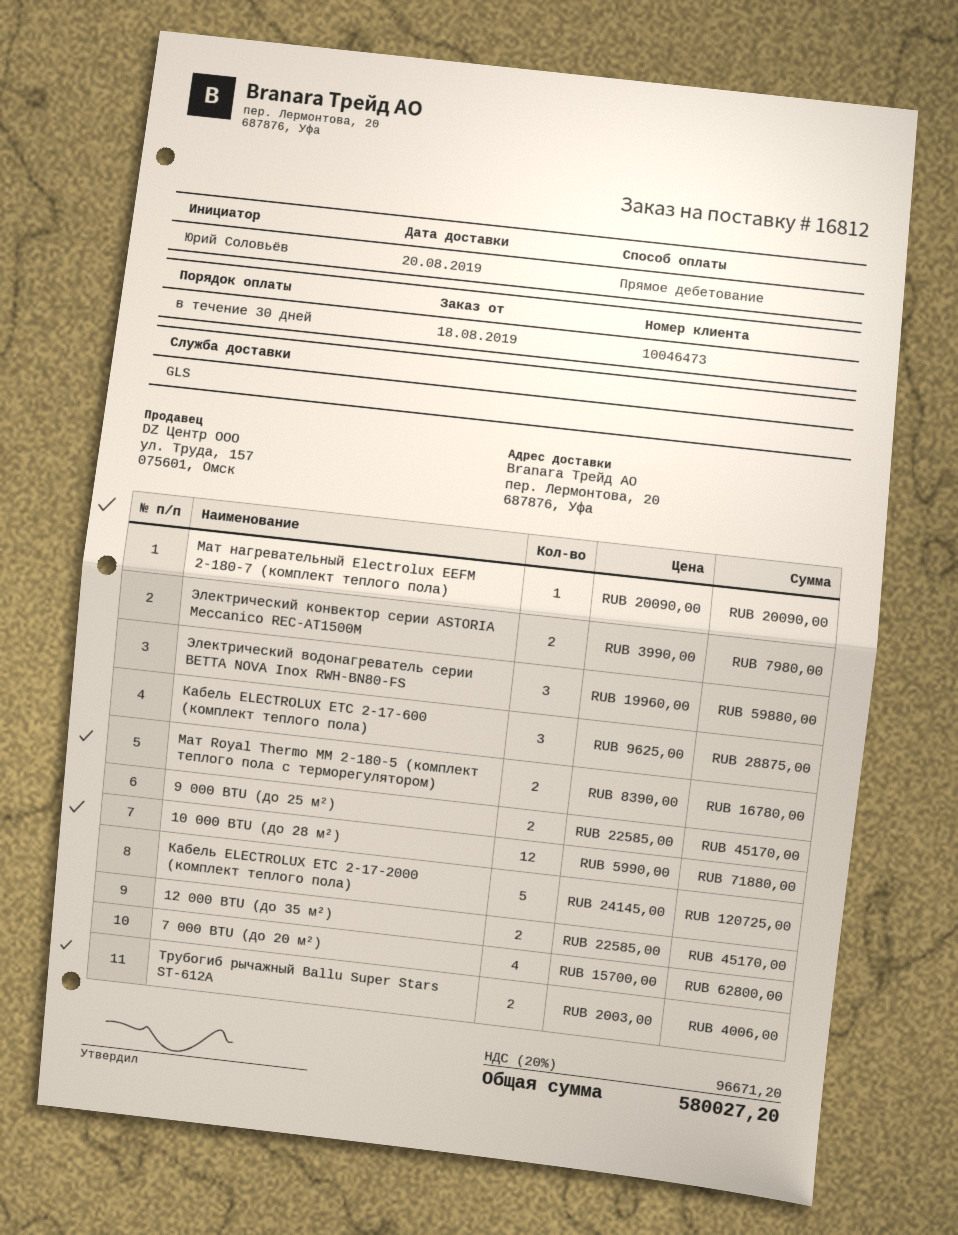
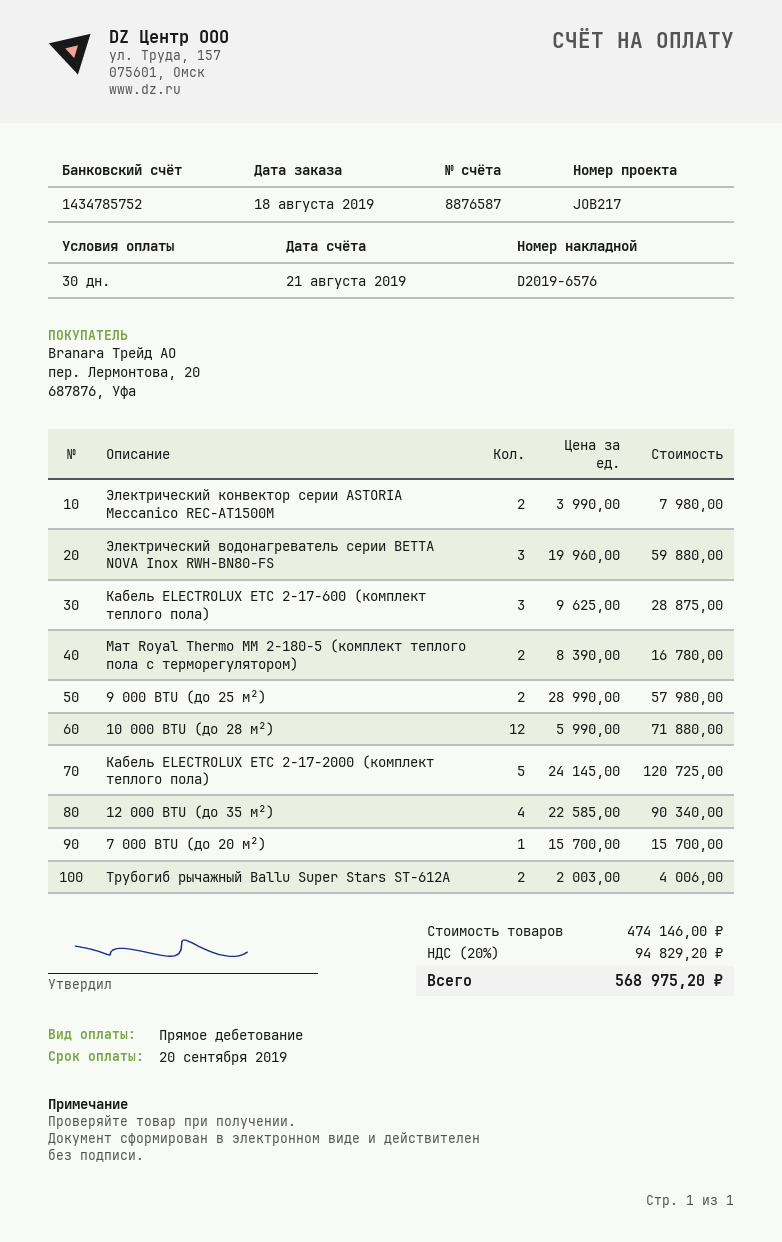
Мат нагревательный Electrolux EEFM 2-180-7 (комплект теплого пола): 1 x 20090.00 = 20090.00 -> none
9 000 BTU (до 25 м²): 2 x 22585.00 = 45170.00 -> 2 x 28990.00 = 57980.00
12 000 BTU (до 35 м²): 2 x 22585.00 = 45170.00 -> 4 x 22585.00 = 90340.00
7 000 BTU (до 20 м²): 4 x 15700.00 = 62800.00 -> 1 x 15700.00 = 15700.00
tax: 20% = 96671.20 -> 20% = 94829.20
total: 580027.20 -> 568975.20

